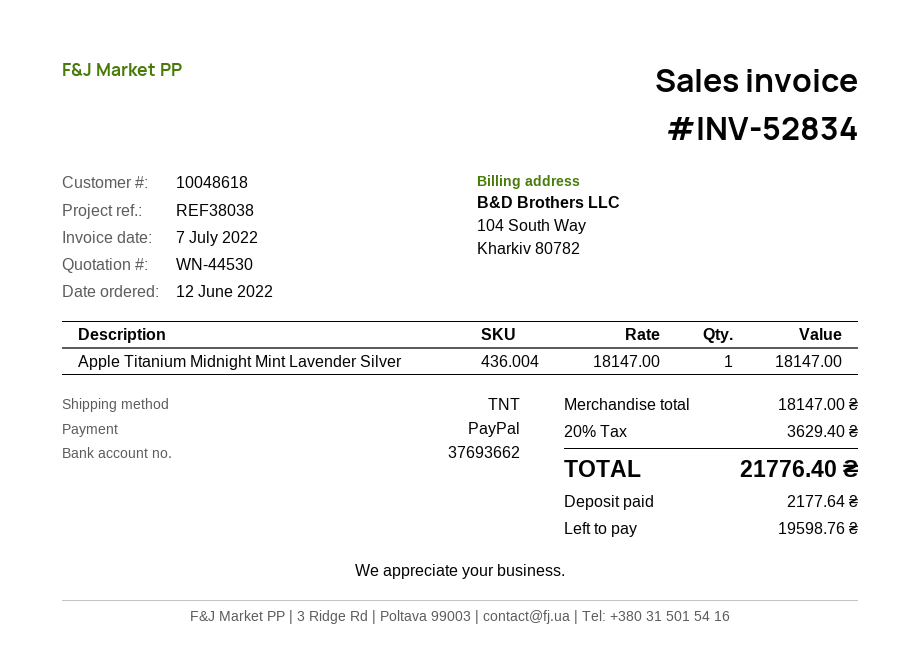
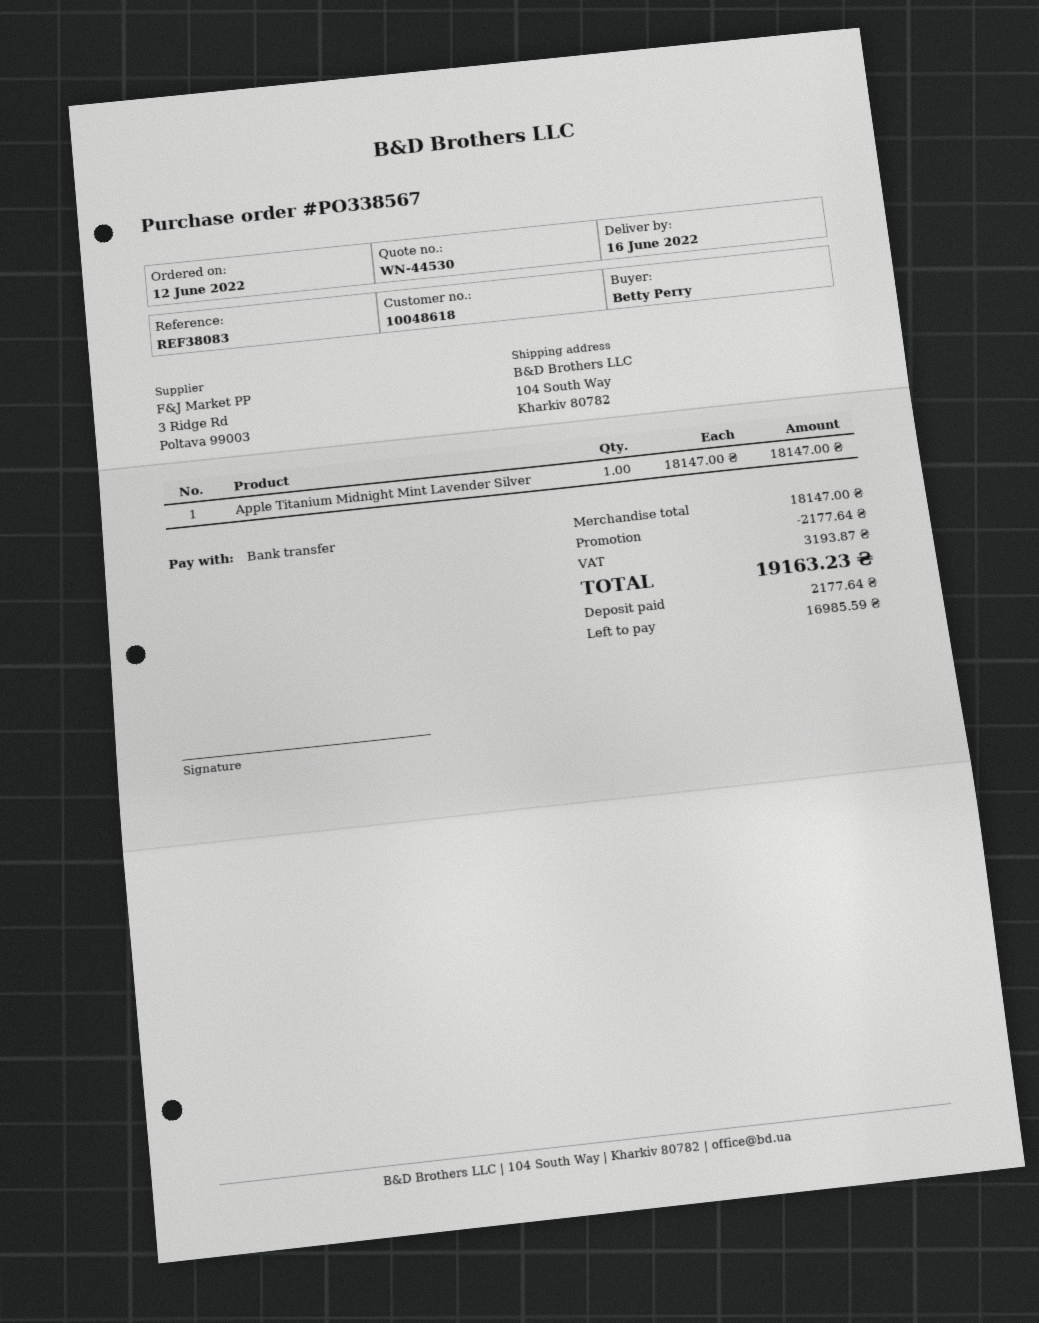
reference: REF38038 -> REF38083
payment method: PayPal -> bank transfer
discount: none -> 2177.64
tax: 3629.40 -> 3193.87
total: 21776.40 -> 19163.23
balance: 19598.76 -> 16985.59

